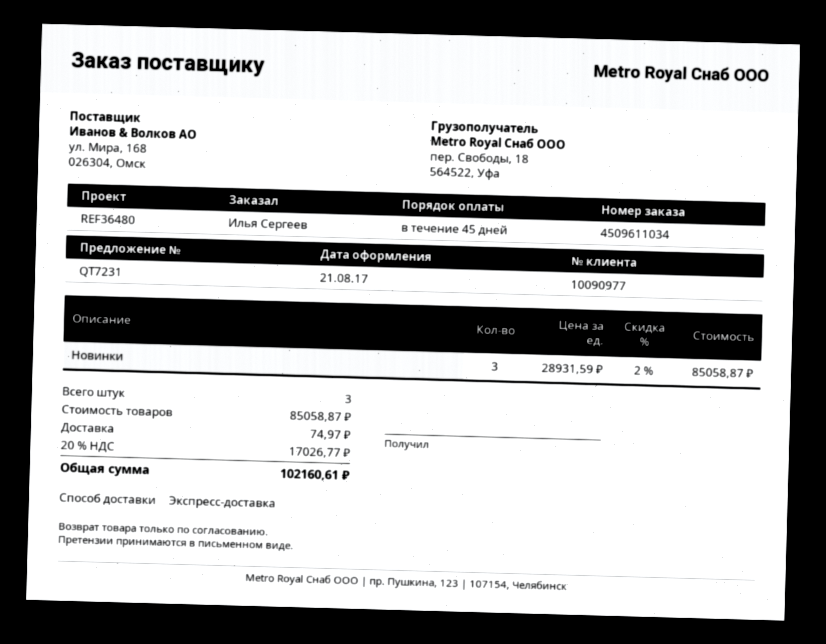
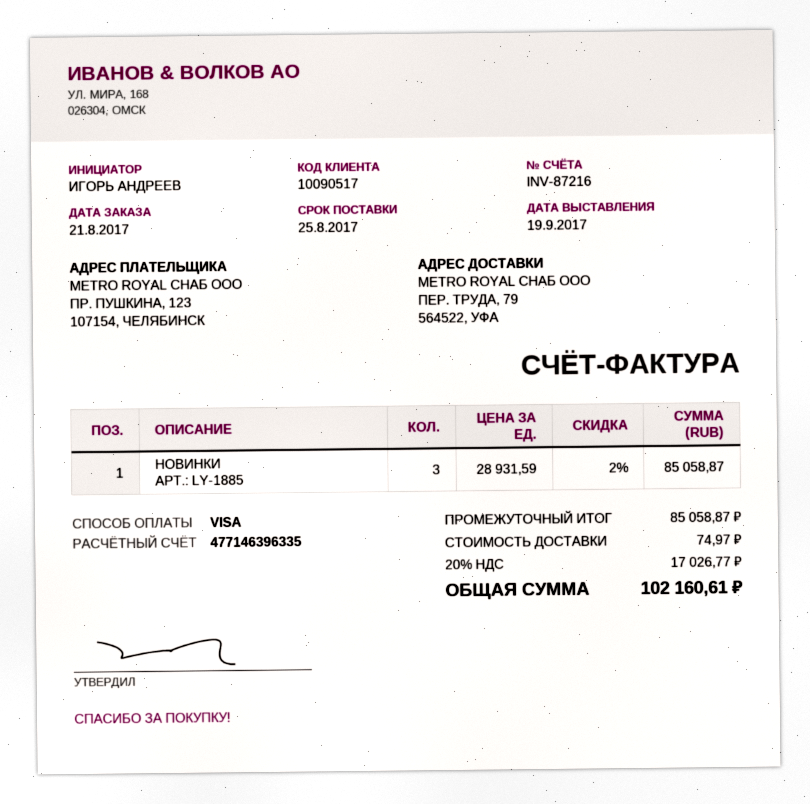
customer number: 10090977 -> 10090517
ordered by: Илья Сергеев -> ИГОРЬ АНДРЕЕВ
ship to: пер. Свободы, 18, 564522, Уфа -> ПЕР. ТРУДА, 79, 564522, УФА

